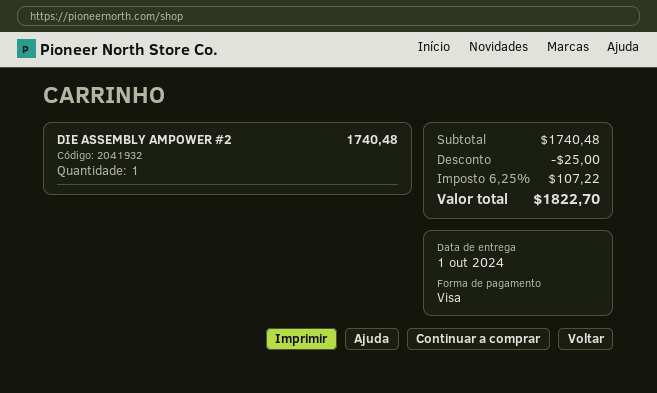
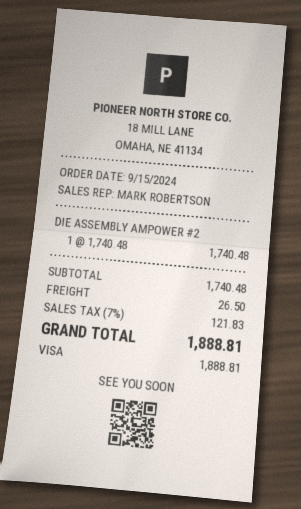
discount: 25.00 -> none
shipping: none -> 26.50
tax: 6.25% = 107.22 -> 7% = 121.83
total: 1822.70 -> 1888.81

